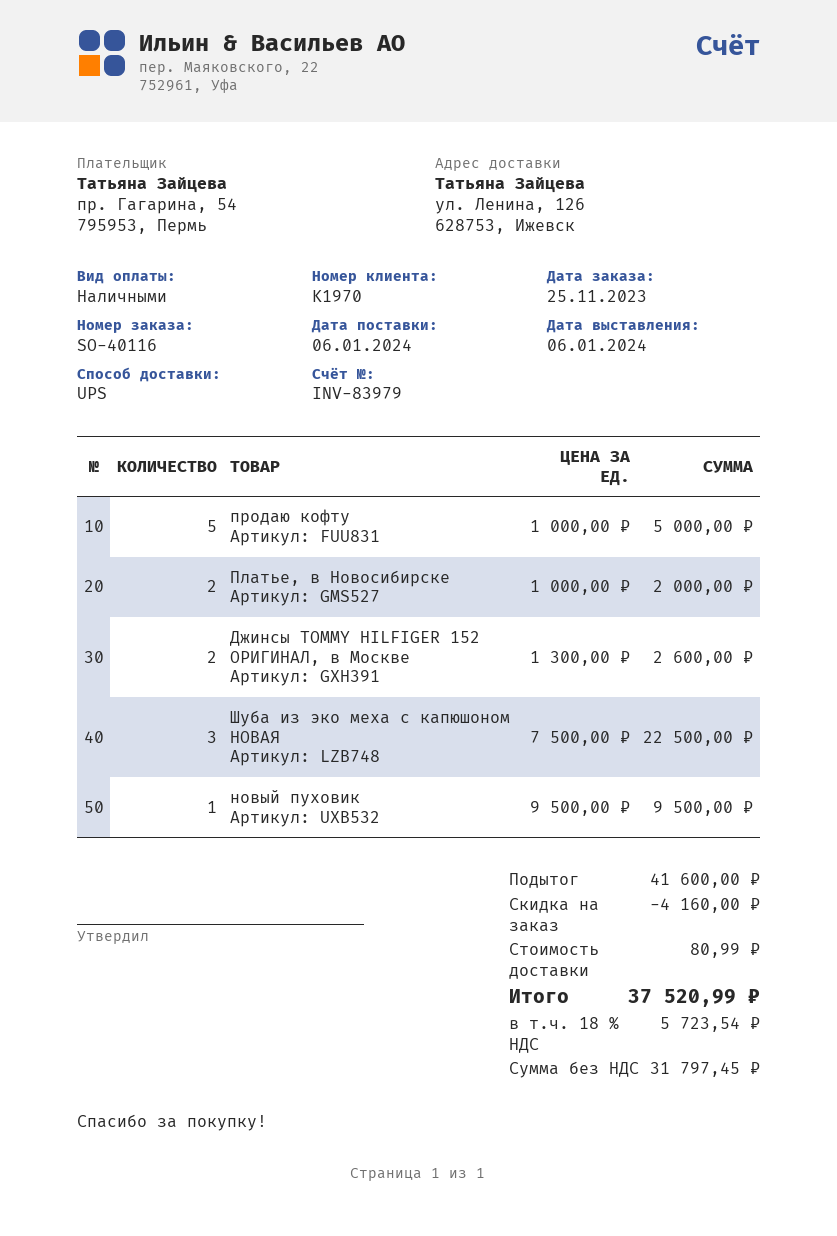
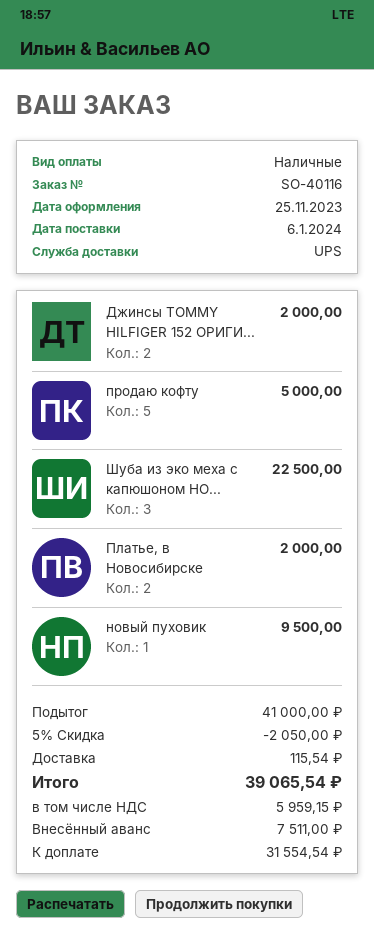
Джинсы TOMMY HILFIGER 152 ОРИГИНАЛ, в Москве: 2 for 2600.00 -> 2 for 2000.00
subtotal: 41600.00 -> 41000.00
discount: 4160.00 -> 2050.00
shipping: 80.99 -> 115.54
tax: 5723.54 -> 5959.15
total: 37520.99 -> 39065.54

